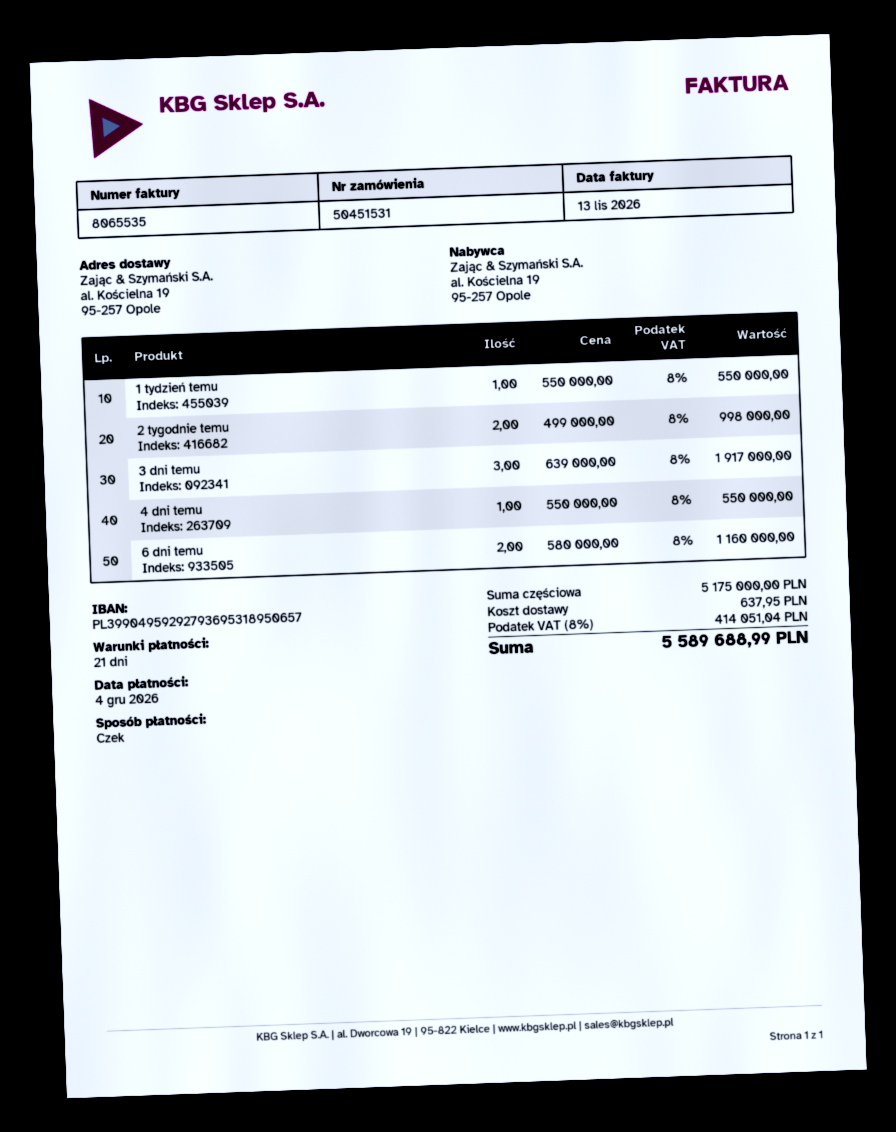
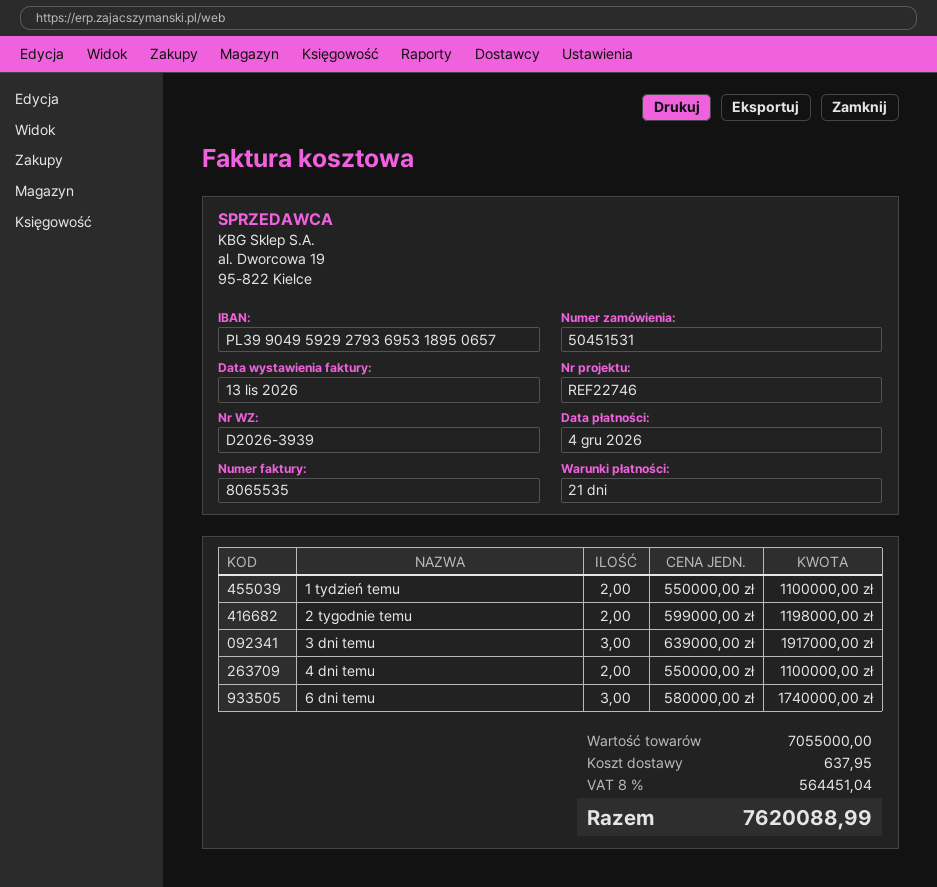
1 tydzień temu: 1 x 550000.00 = 550000.00 -> 2 x 550000.00 = 1100000.00
2 tygodnie temu: 2 x 499000.00 = 998000.00 -> 2 x 599000.00 = 1198000.00
4 dni temu: 1 x 550000.00 = 550000.00 -> 2 x 550000.00 = 1100000.00
6 dni temu: 2 x 580000.00 = 1160000.00 -> 3 x 580000.00 = 1740000.00
subtotal: 5175000.00 -> 7055000.00
tax: 8% = 414051.04 -> 8% = 564451.04
total: 5589688.99 -> 7620088.99

